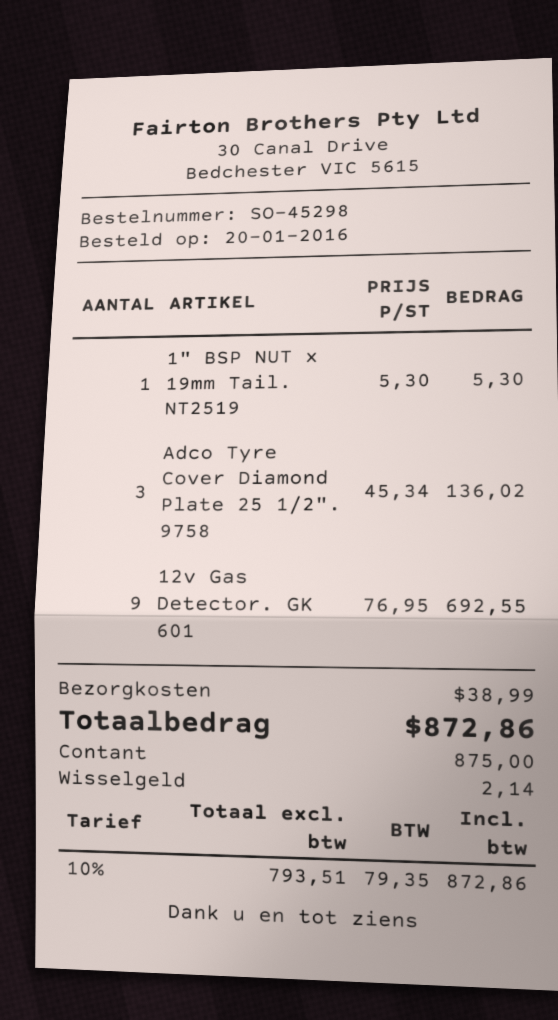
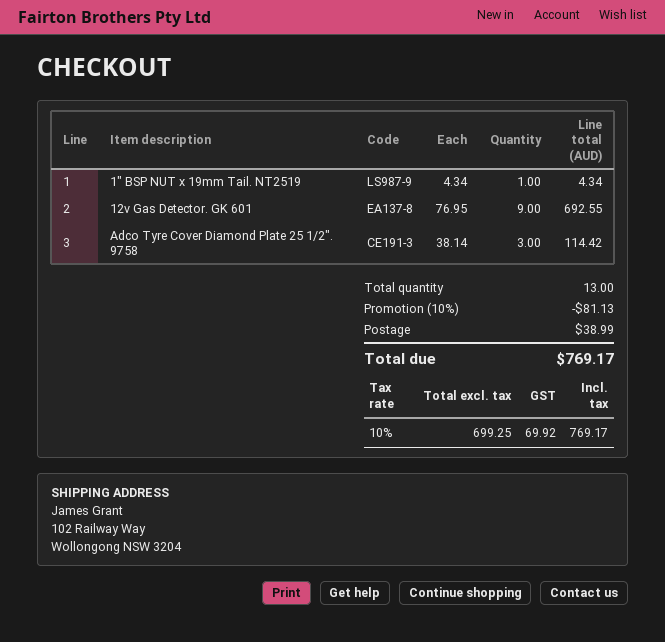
1" BSP NUT x 19mm Tail. NT2519: 1 x 5.30 = 5.30 -> 1 x 4.34 = 4.34
Adco Tyre Cover Diamond Plate 25 1/2". 9758: 3 x 45.34 = 136.02 -> 3 x 38.14 = 114.42
discount: none -> 10% = 81.13
net: 793.51 -> 699.25
tax: 10% = 79.35 -> 10% = 69.92
total: 872.86 -> 769.17

